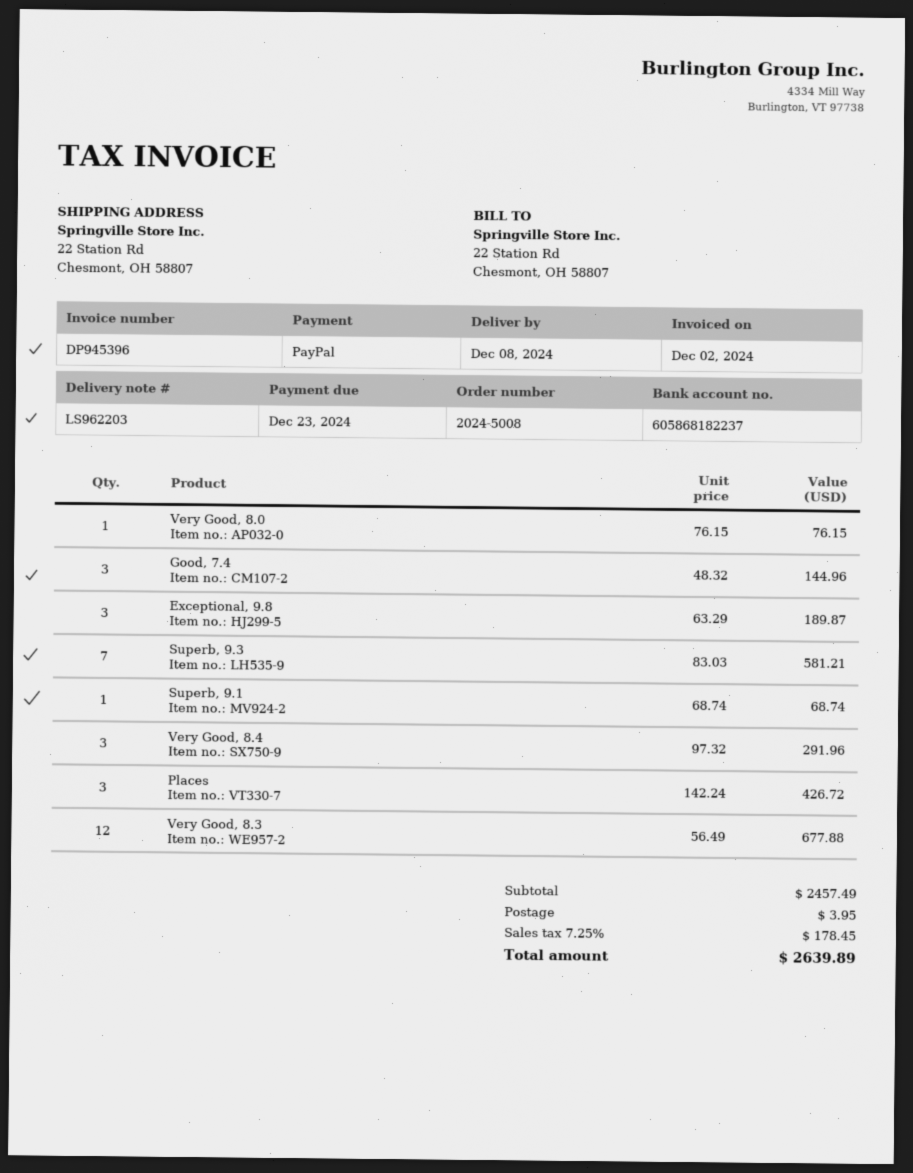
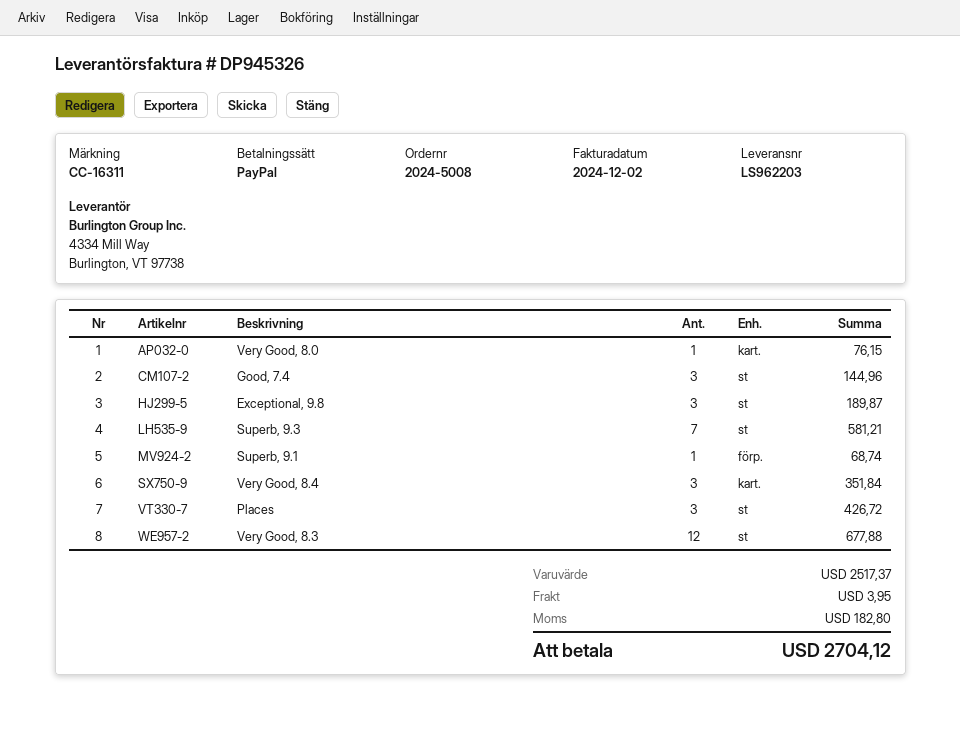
invoice number: DP945396 -> DP945326
Very Good, 8.4: 3 for 291.96 -> 3 for 351.84
subtotal: 2457.49 -> 2517.37
tax: 178.45 -> 182.80
total: 2639.89 -> 2704.12

